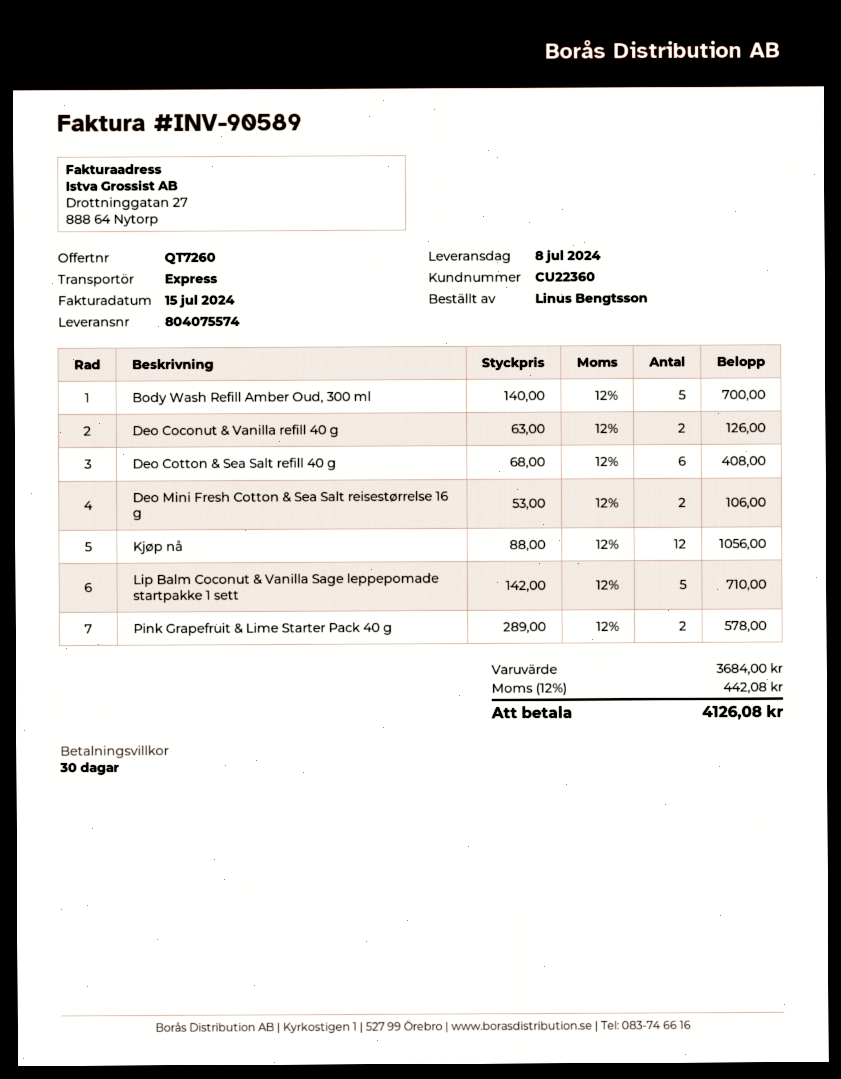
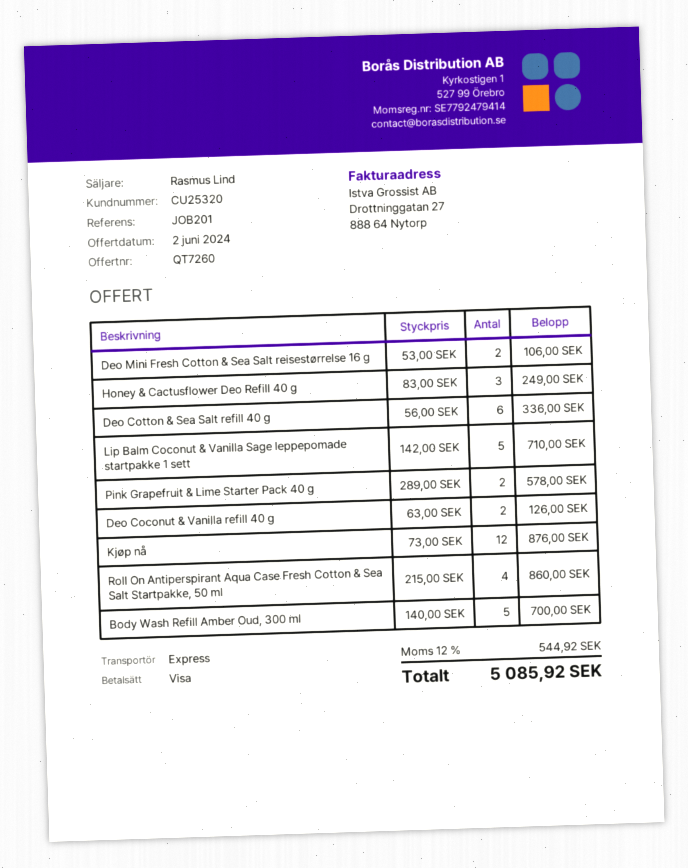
customer number: CU22360 -> CU25320
Deo Cotton & Sea Salt refill 40 g: 6 x 68.00 = 408.00 -> 6 x 56.00 = 336.00
Kjøp nå: 12 x 88.00 = 1056.00 -> 12 x 73.00 = 876.00
Honey & Cactusflower Deo Refill 40 g: none -> 3 x 83.00 = 249.00
Roll On Antiperspirant Aqua Case Fresh Cotton & Sea Salt Startpakke, 50 ml: none -> 4 x 215.00 = 860.00
tax: 12% = 442.08 -> 12% = 544.92
total: 4126.08 -> 5085.92

